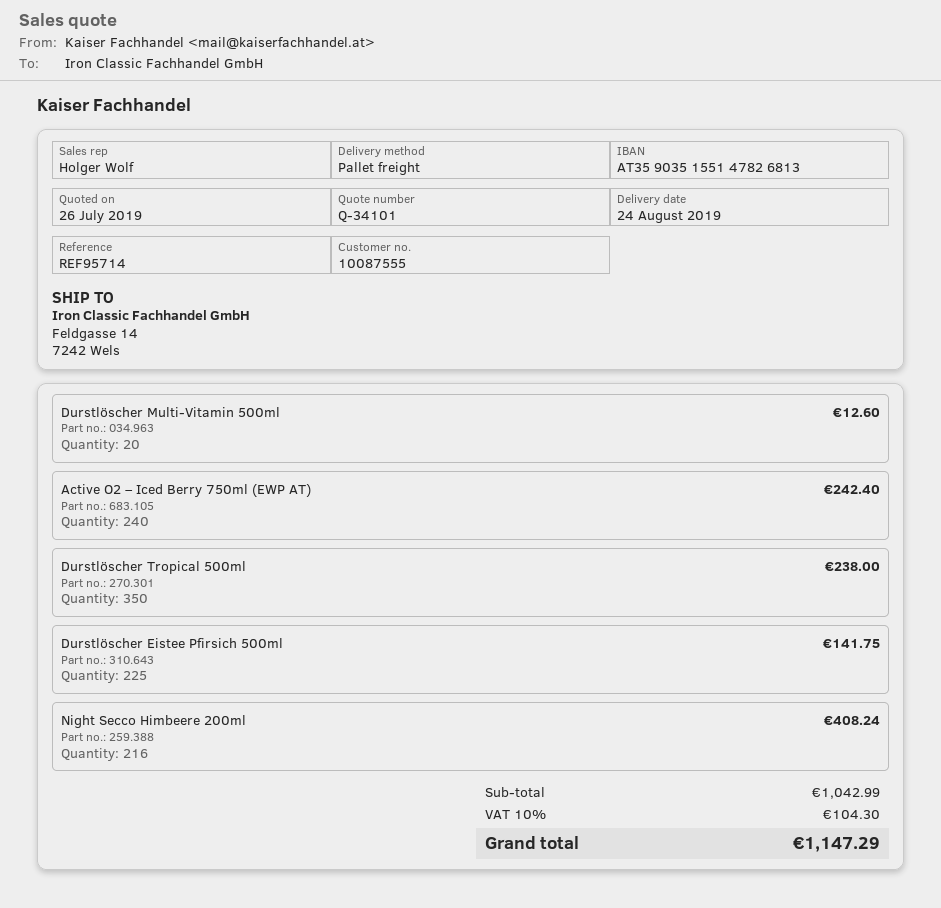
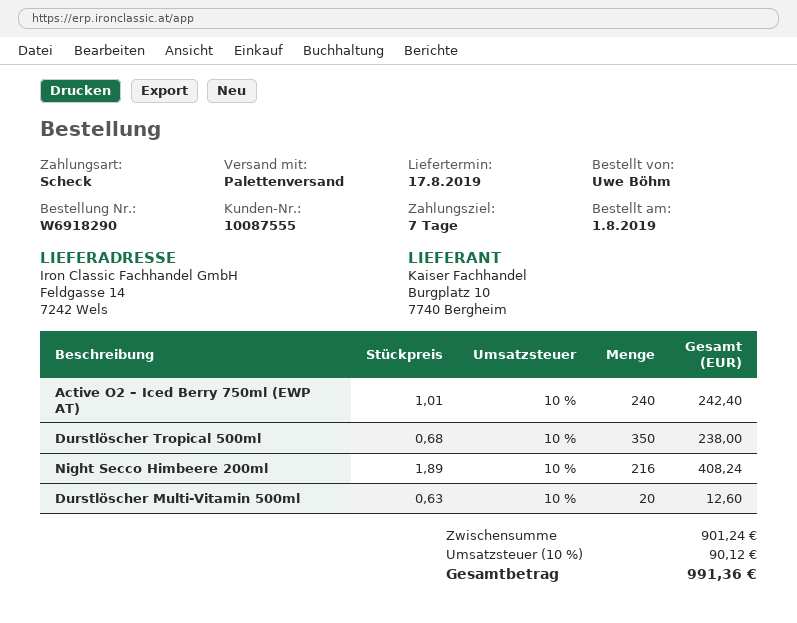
delivery date: 2019-08-24 -> 2019-08-17
Durstlöscher Eistee Pfirsich 500ml: 225 for 141.75 -> none
subtotal: 1042.99 -> 901.24
tax: 10% = 104.30 -> 10% = 90.12
total: 1147.29 -> 991.36

